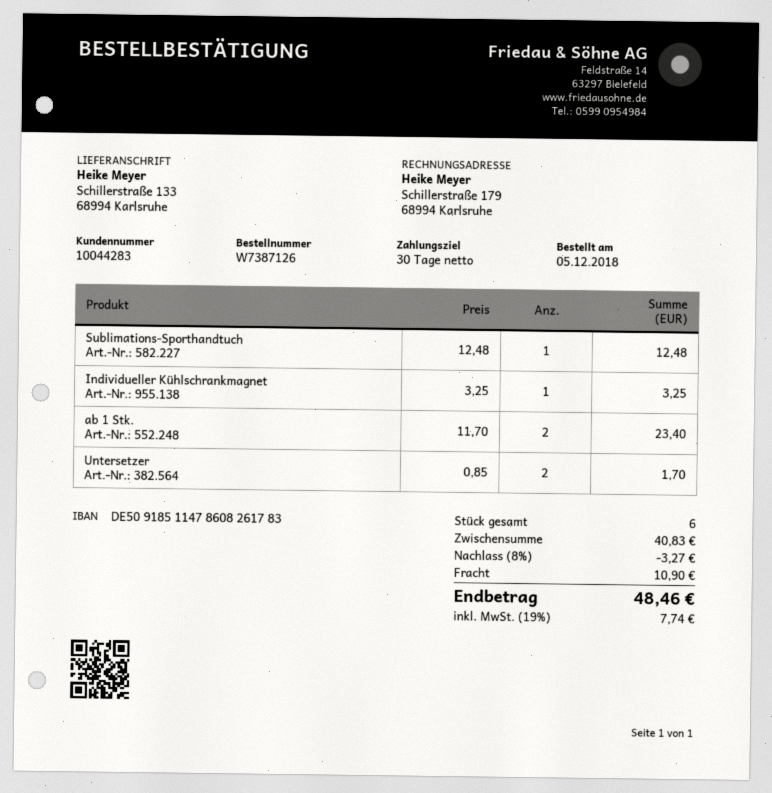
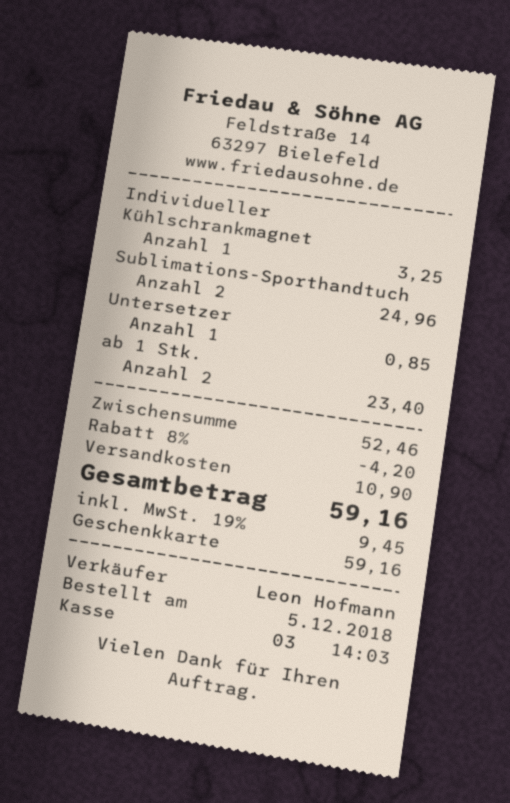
Sublimations-Sporthandtuch: 1 for 12.48 -> 2 for 24.96
Untersetzer: 2 for 1.70 -> 1 for 0.85
subtotal: 40.83 -> 52.46
discount: 8% = 3.27 -> 8% = 4.20
tax: 19% = 7.74 -> 19% = 9.45
total: 48.46 -> 59.16

